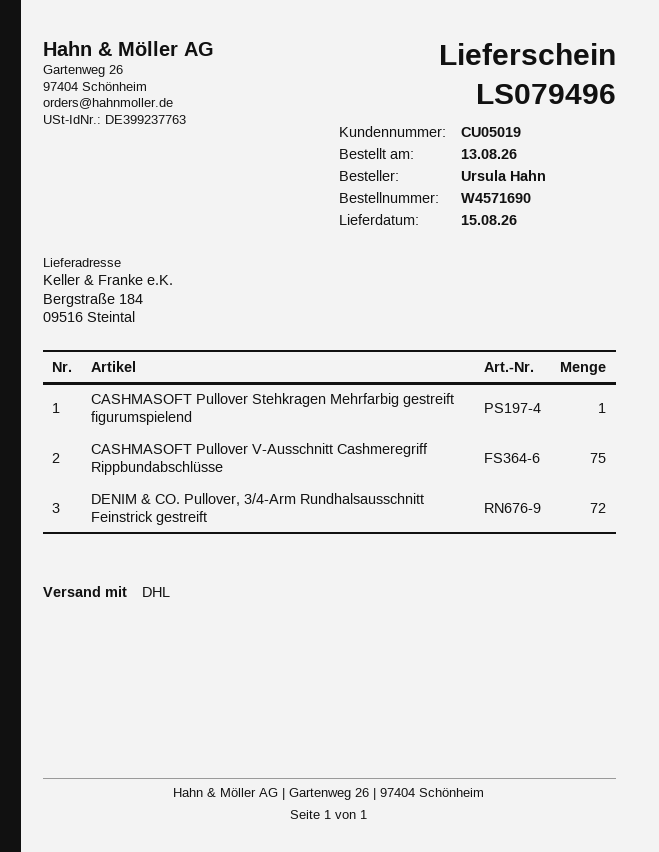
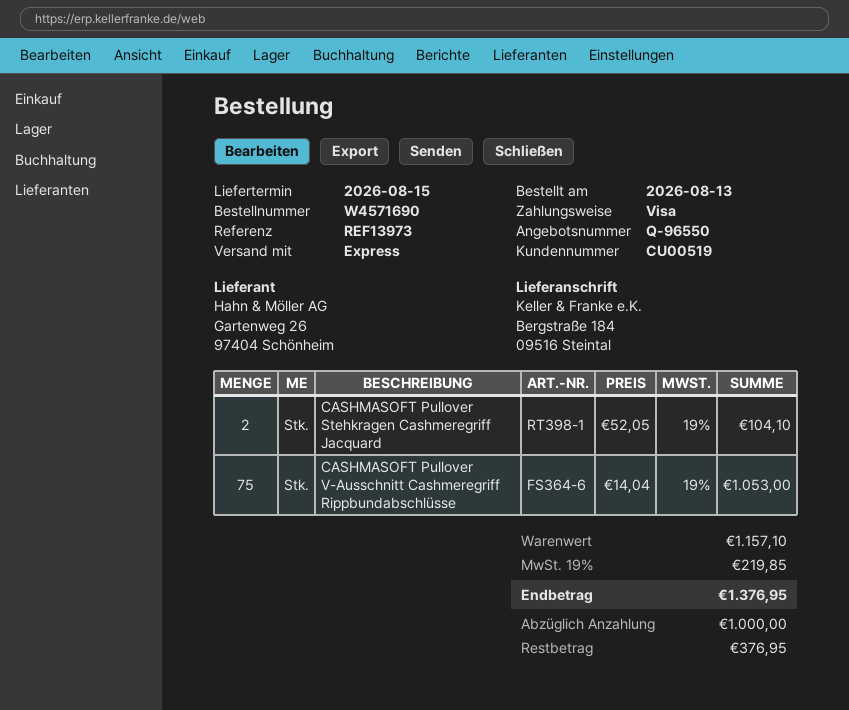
customer number: CU05019 -> CU00519
shipping method: DHL -> express
CASHMASOFT Pullover Stehkragen Mehrfarbig gestreift figurumspielend: 1 -> none
DENIM & CO. Pullover, 3/4-Arm Rundhalsausschnitt Feinstrick gestreift: 72 -> none
CASHMASOFT Pullover Stehkragen Cashmeregriff Jacquard: none -> 2

